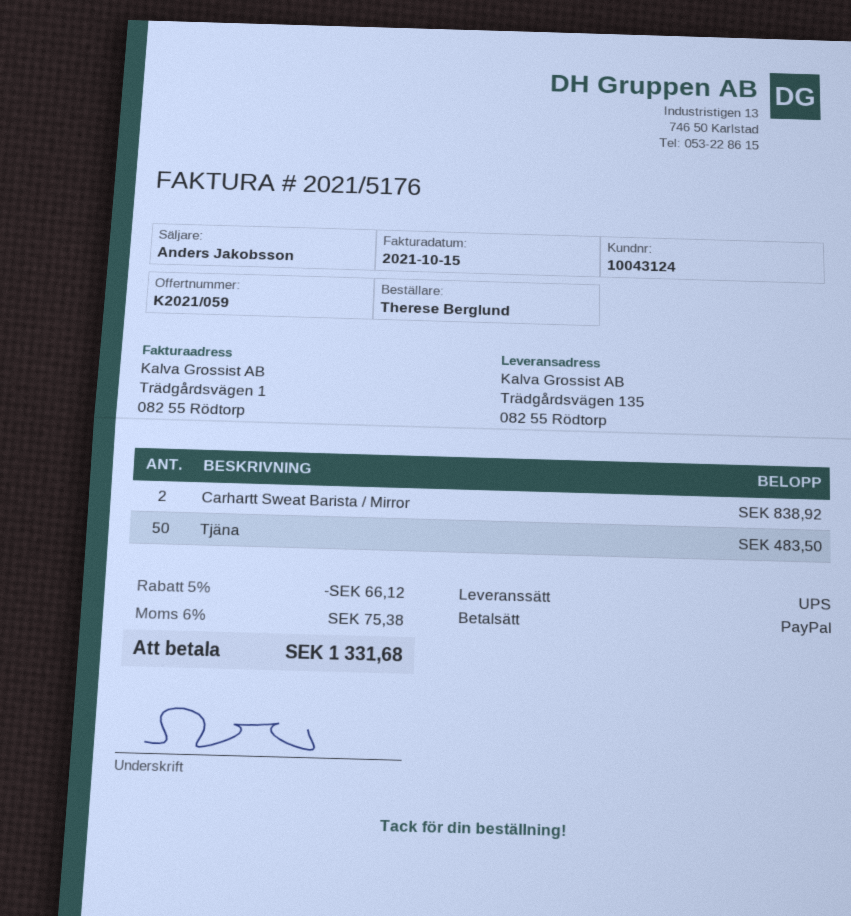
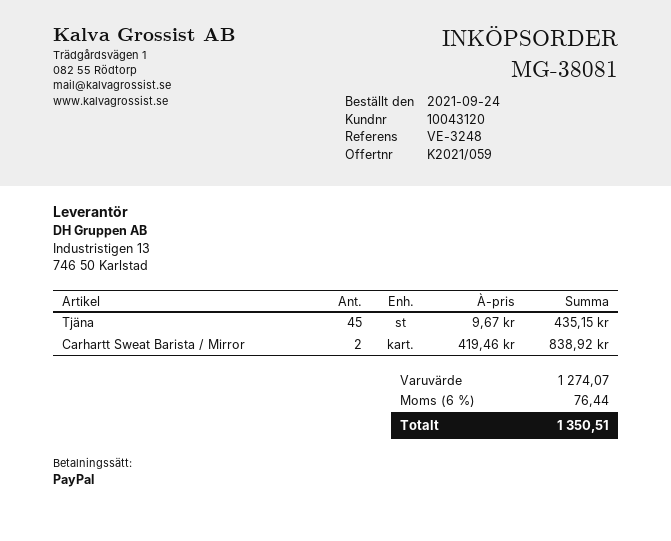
customer number: 10043124 -> 10043120
Tjäna: 50 for 483.50 -> 45 for 435.15
discount: 5% = 66.12 -> none
tax: 6% = 75.38 -> 6% = 76.44
total: 1331.68 -> 1350.51

